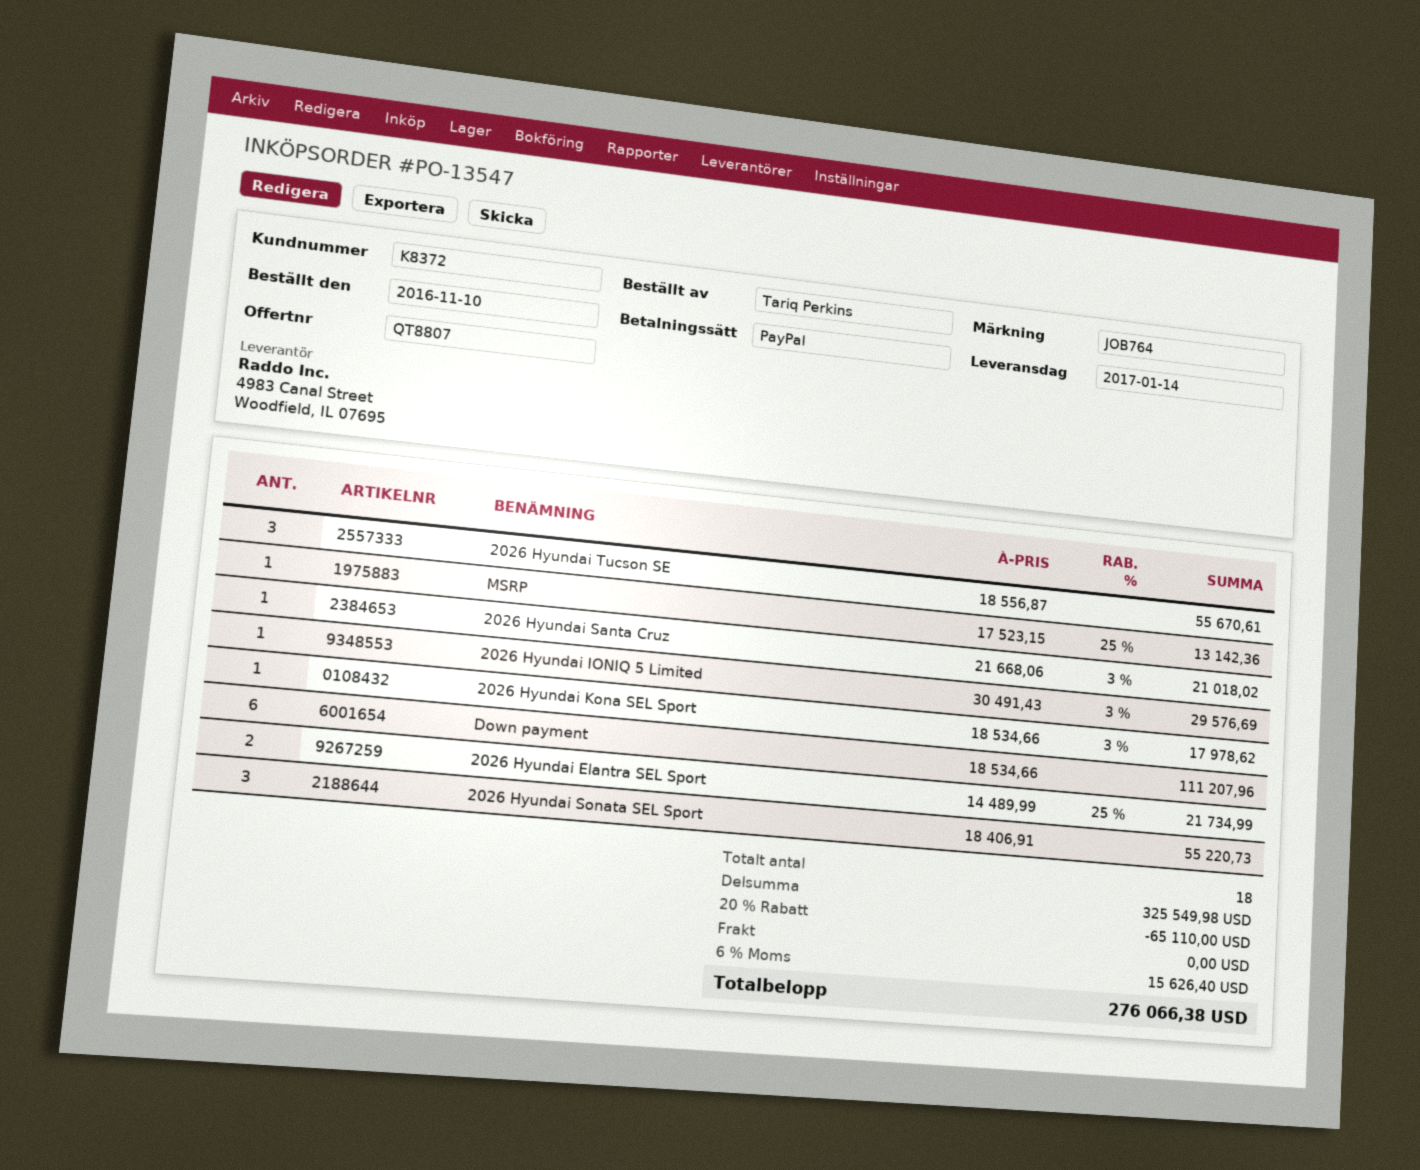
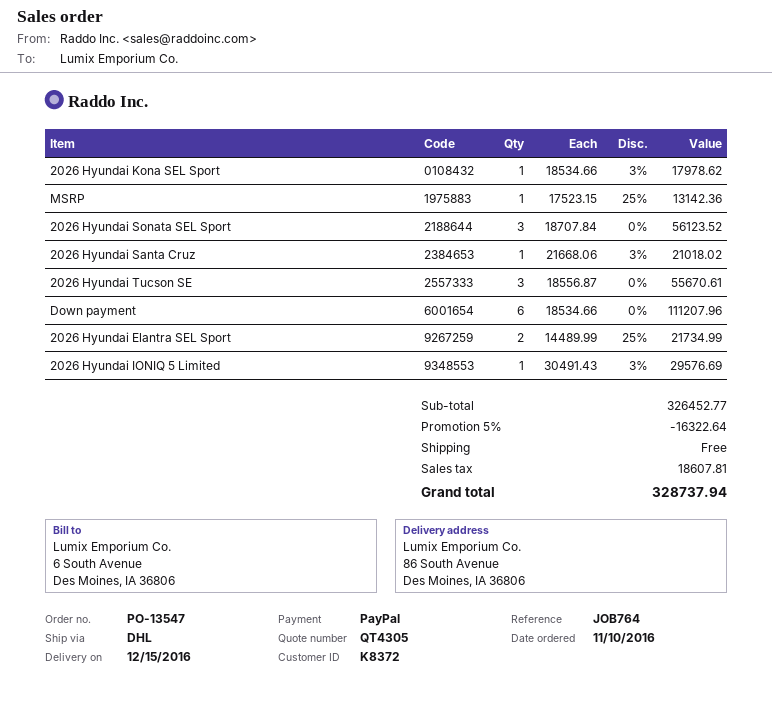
quote number: QT8807 -> QT4305
delivery date: 2017-01-14 -> 2016-12-15
2026 Hyundai Sonata SEL Sport: 3 x 18406.91 = 55220.73 -> 3 x 18707.84 = 56123.52
subtotal: 325549.98 -> 326452.77
discount: 20% = 65110.00 -> 5% = 16322.64
tax: 15626.40 -> 18607.81
total: 276066.38 -> 328737.94

